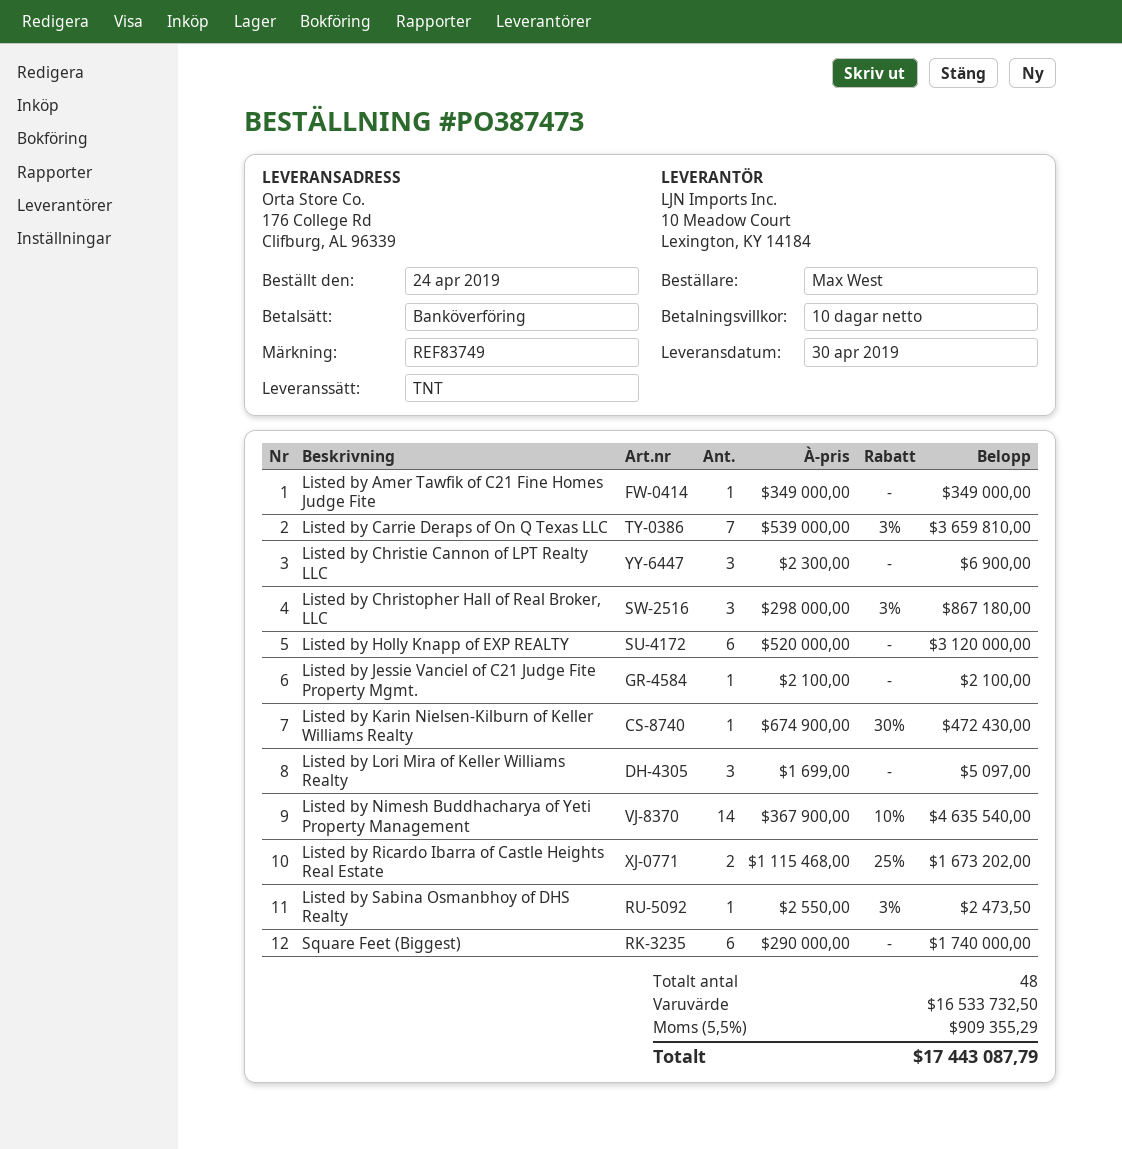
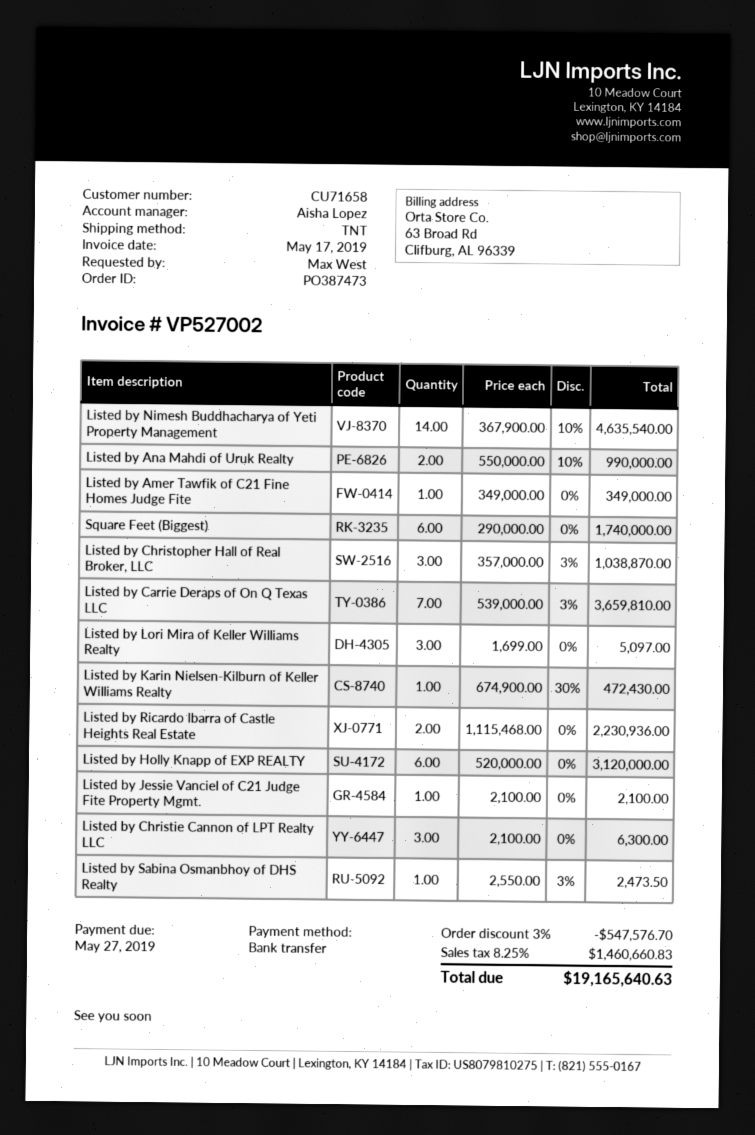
Listed by Christie Cannon of LPT Realty LLC: 3 x 2300.00 = 6900.00 -> 3 x 2100.00 = 6300.00
Listed by Christopher Hall of Real Broker, LLC: 3 x 298000.00 - 3% = 867180.00 -> 3 x 357000.00 - 3% = 1038870.00
Listed by Ricardo Ibarra of Castle Heights Real Estate: 2 x 1115468.00 - 25% = 1673202.00 -> 2 x 1115468.00 = 2230936.00
Listed by Ana Mahdi of Uruk Realty: none -> 2 x 550000.00 - 10% = 990000.00
discount: none -> 3% = 547576.70
tax: 5.5% = 909355.29 -> 8.25% = 1460660.83
total: 17443087.79 -> 19165640.63

